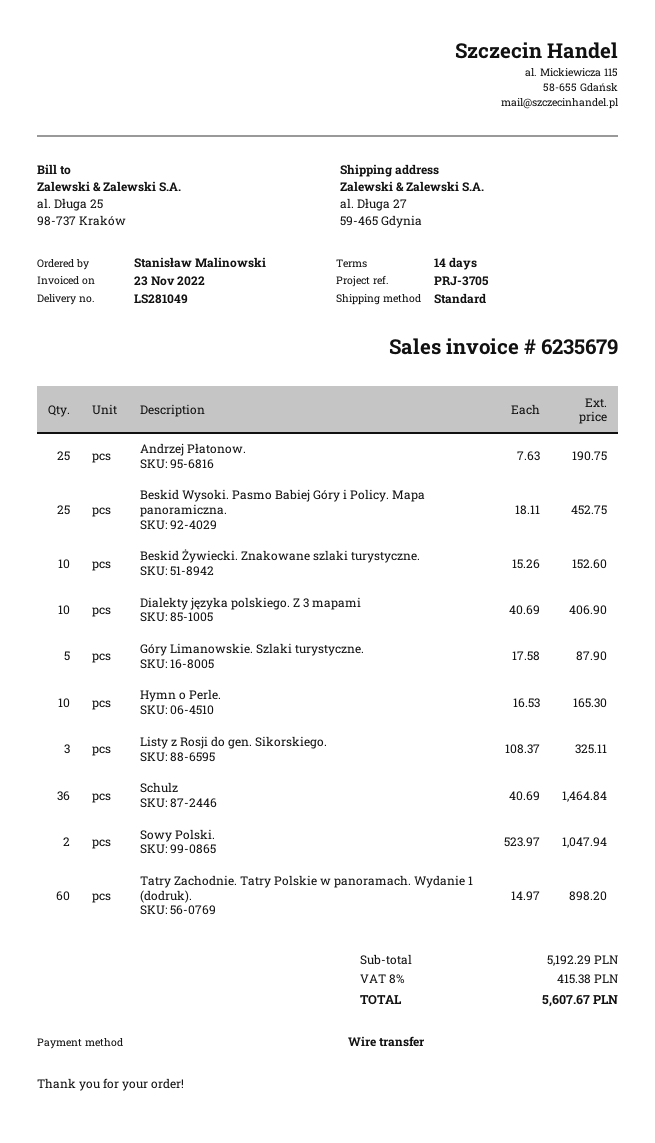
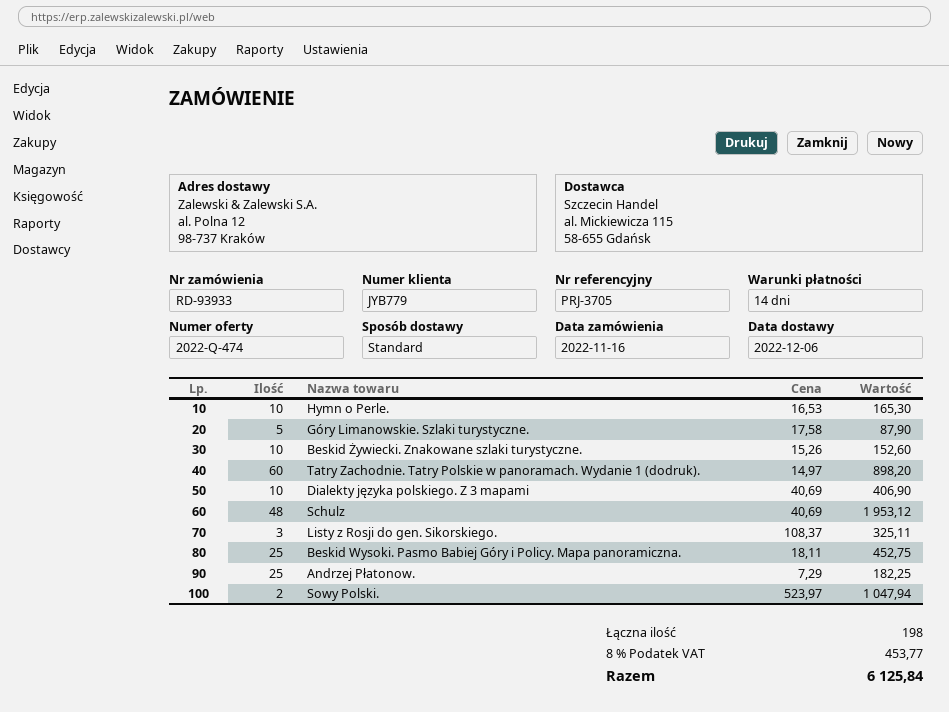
ship to: al. Długa 27, 59-465 Gdynia -> al. Polna 12, 98-737 Kraków
Andrzej Płatonow.: 25 x 7.63 = 190.75 -> 25 x 7.29 = 182.25
Schulz: 36 x 40.69 = 1464.84 -> 48 x 40.69 = 1953.12
tax: 8% = 415.38 -> 8% = 453.77
total: 5607.67 -> 6125.84

